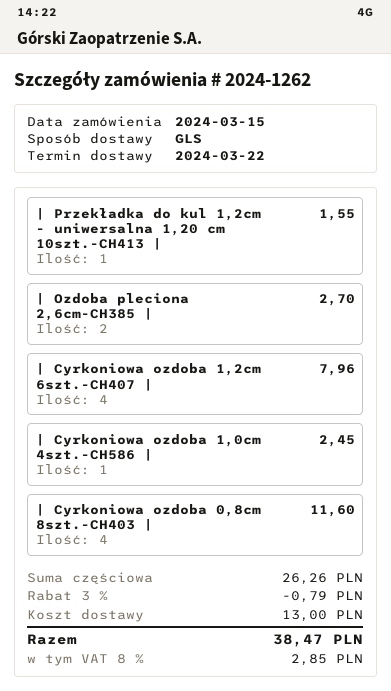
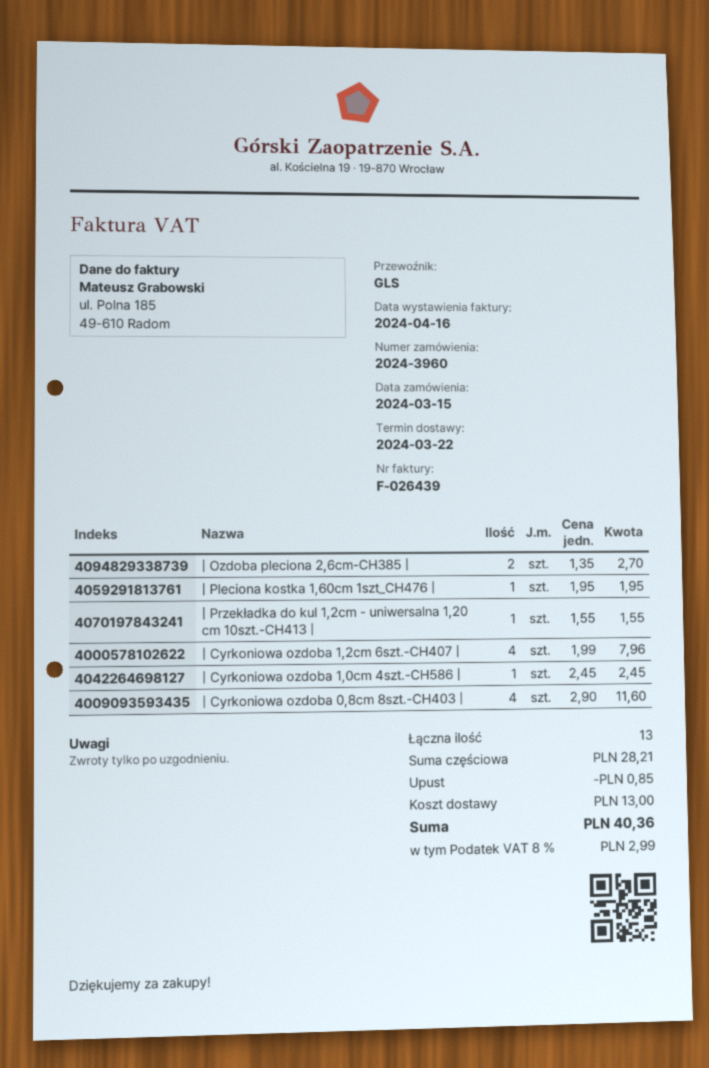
order number: 2024-1262 -> 2024-3960
| Pleciona kostka 1,60cm 1szt_CH476 |: none -> 1 for 1.95
subtotal: 26.26 -> 28.21
discount: 0.79 -> 0.85
tax: 8% = 2.85 -> 8% = 2.99
total: 38.47 -> 40.36

